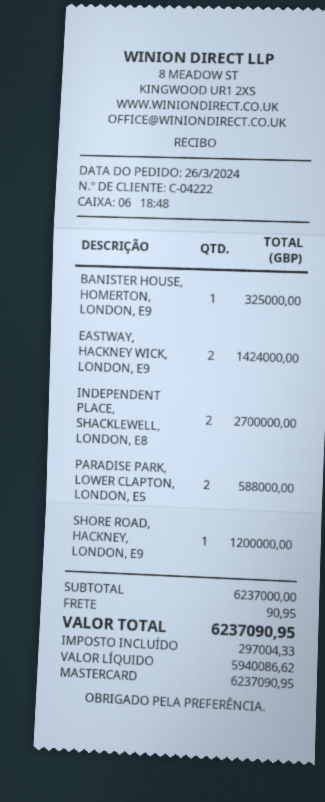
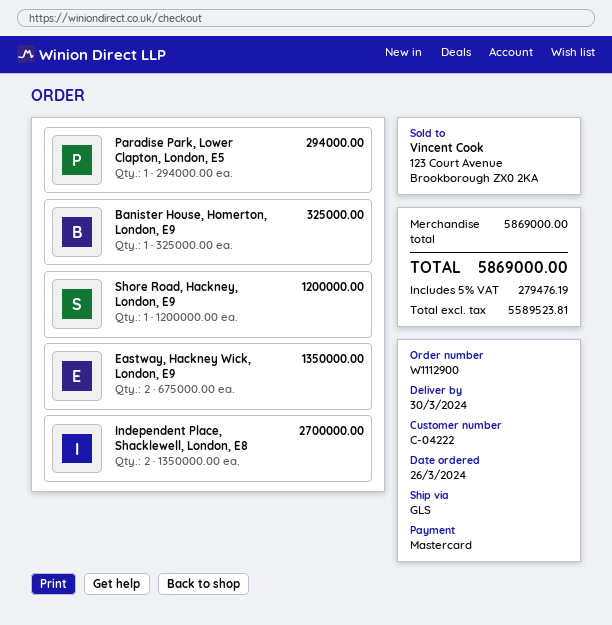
EASTWAY, HACKNEY WICK, LONDON, E9: 2 for 1424000.00 -> 2 for 1350000.00
PARADISE PARK, LOWER CLAPTON, LONDON, E5: 2 for 588000.00 -> 1 for 294000.00
subtotal: 6237000.00 -> 5869000.00
shipping: 90.95 -> none
net: 5940086.62 -> 5589523.81
tax: 297004.33 -> 279476.19
total: 6237090.95 -> 5869000.00

